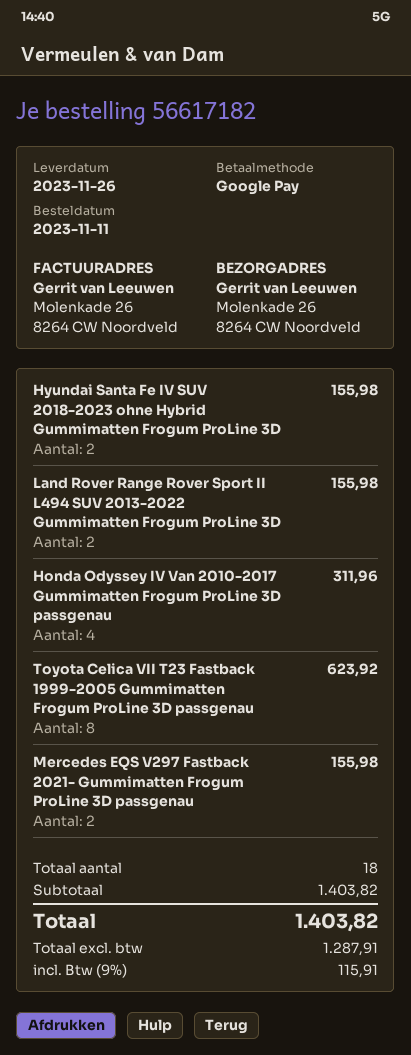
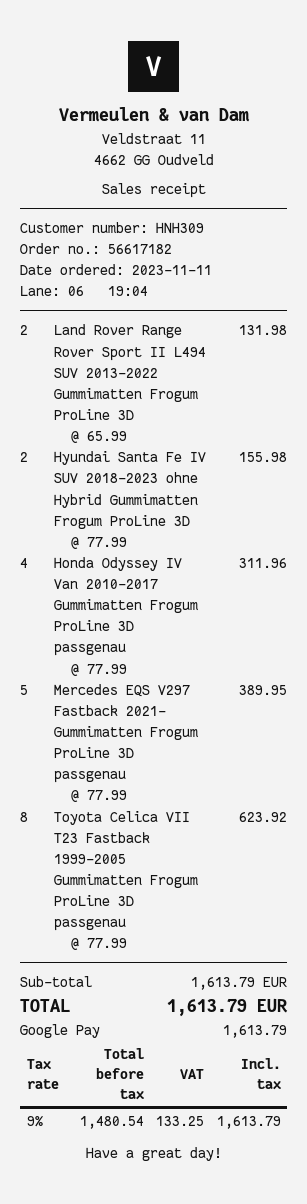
Land Rover Range Rover Sport II L494 SUV 2013-2022 Gummimatten Frogum ProLine 3D: 2 for 155.98 -> 2 for 131.98
Mercedes EQS V297 Fastback 2021- Gummimatten Frogum ProLine 3D passgenau: 2 for 155.98 -> 5 for 389.95
subtotal: 1403.82 -> 1613.79
net: 1287.91 -> 1480.54
tax: 9% = 115.91 -> 9% = 133.25
total: 1403.82 -> 1613.79

